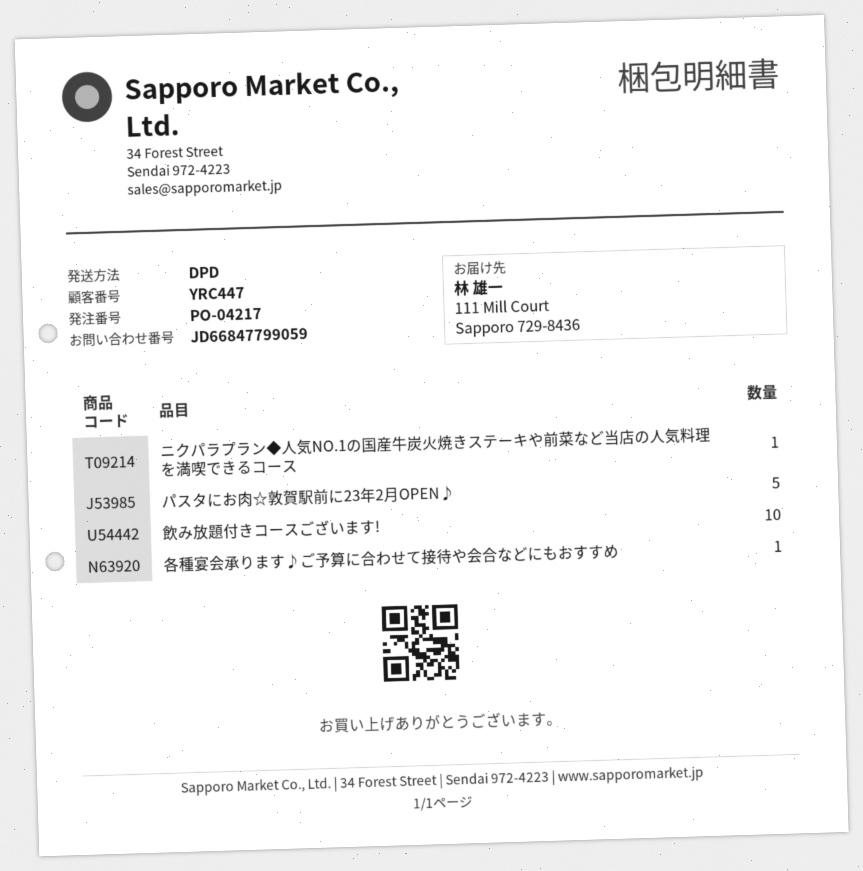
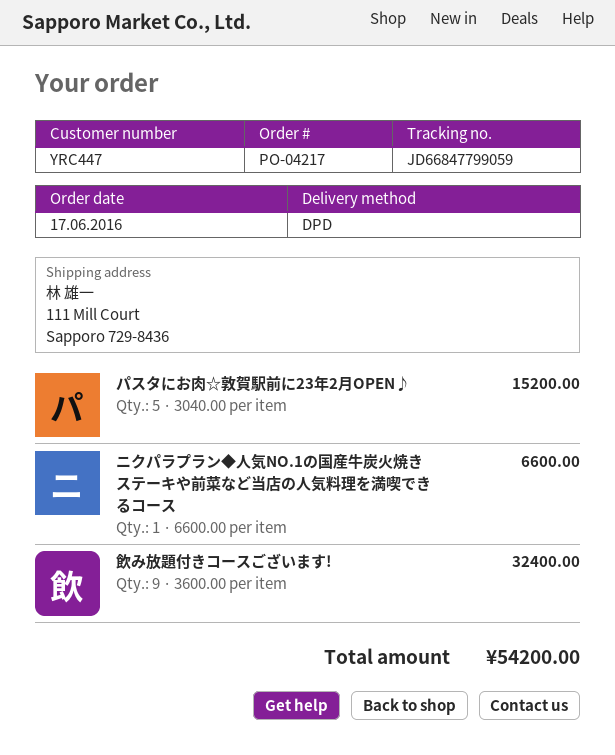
飲み放題付きコースございます!: 10 -> 9
各種宴会承ります♪ご予算に合わせて接待や会合などにもおすすめ: 1 -> none

